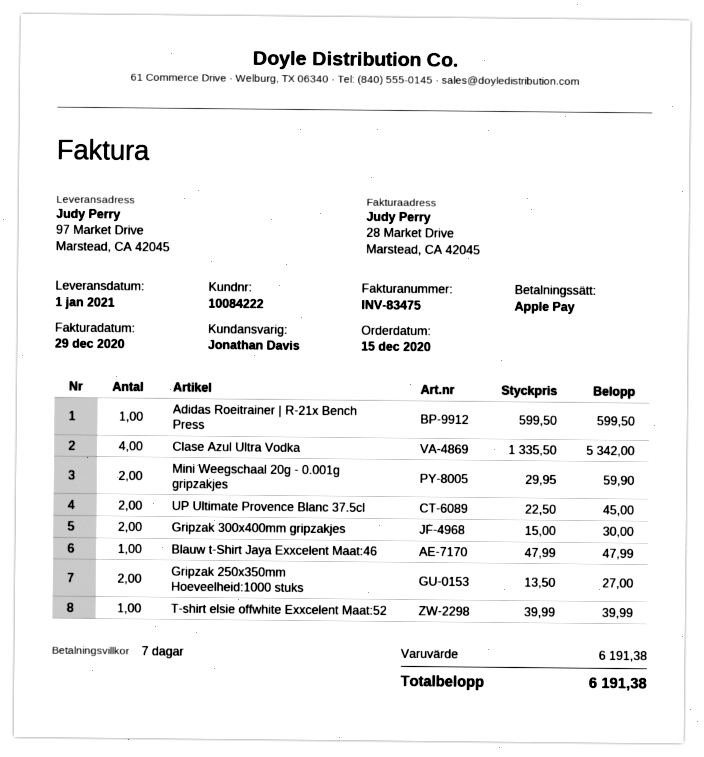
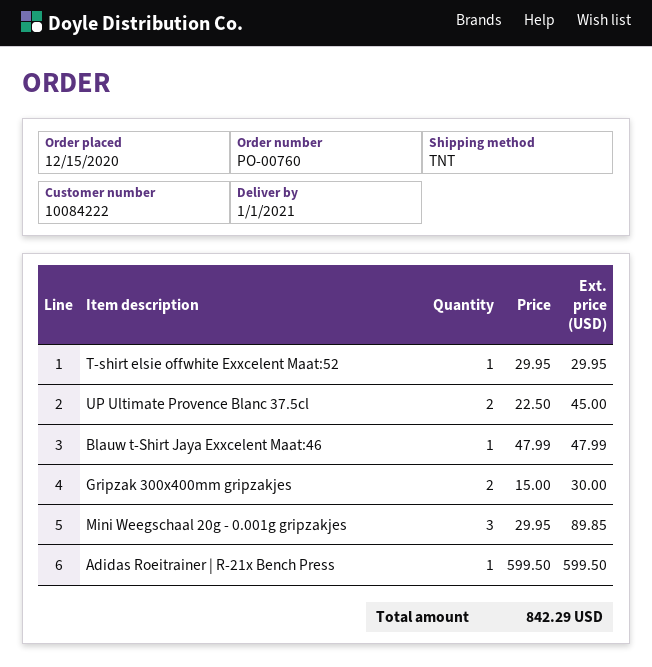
Clase Azul Ultra Vodka: 4 x 1335.50 = 5342.00 -> none
Mini Weegschaal 20g - 0.001g gripzakjes: 2 x 29.95 = 59.90 -> 3 x 29.95 = 89.85
Gripzak 250x350mm Hoeveelheid:1000 stuks: 2 x 13.50 = 27.00 -> none
T-shirt elsie offwhite Exxcelent Maat:52: 1 x 39.99 = 39.99 -> 1 x 29.95 = 29.95
total: 6191.38 -> 842.29

